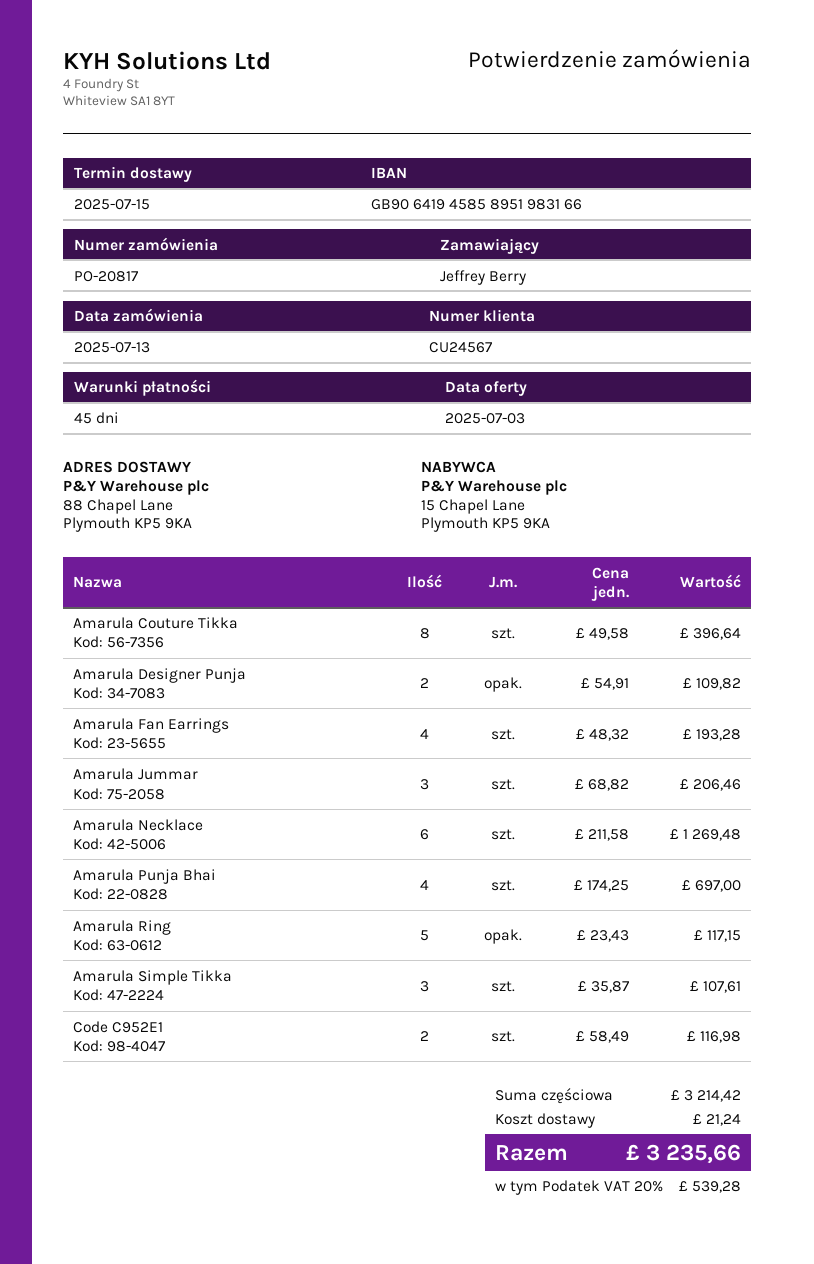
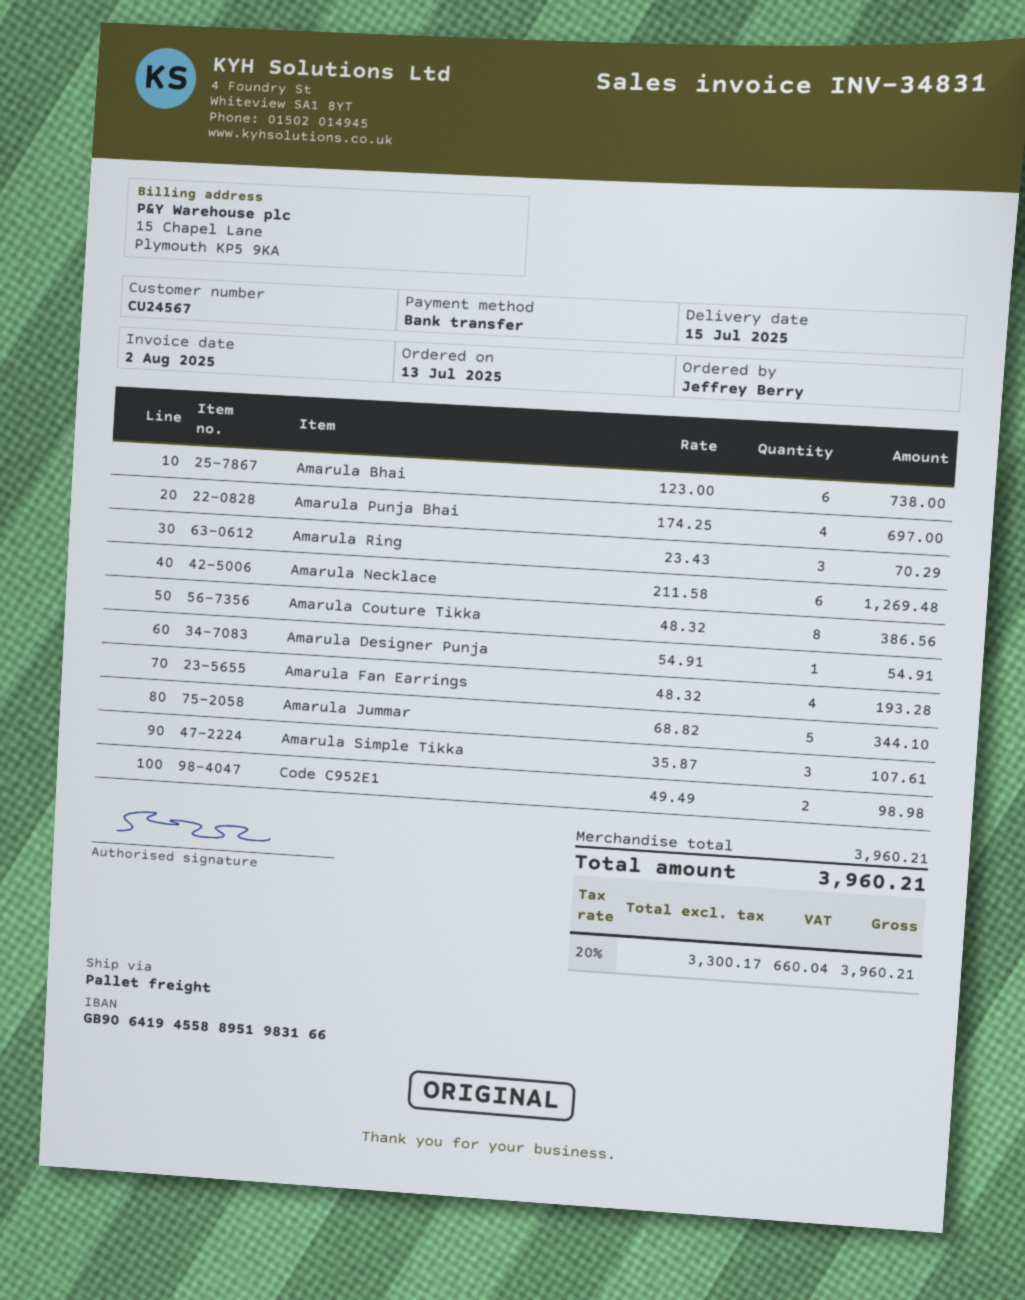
bank account: GB90641945858951983166 -> GB90641945588951983166
Amarula Couture Tikka: 8 x 49.58 = 396.64 -> 8 x 48.32 = 386.56
Amarula Designer Punja: 2 x 54.91 = 109.82 -> 1 x 54.91 = 54.91
Amarula Jummar: 3 x 68.82 = 206.46 -> 5 x 68.82 = 344.10
Amarula Ring: 5 x 23.43 = 117.15 -> 3 x 23.43 = 70.29
Code C952E1: 2 x 58.49 = 116.98 -> 2 x 49.49 = 98.98
Amarula Bhai: none -> 6 x 123.00 = 738.00
subtotal: 3214.42 -> 3960.21
shipping: 21.24 -> none
tax: 20% = 539.28 -> 20% = 660.04
total: 3235.66 -> 3960.21

